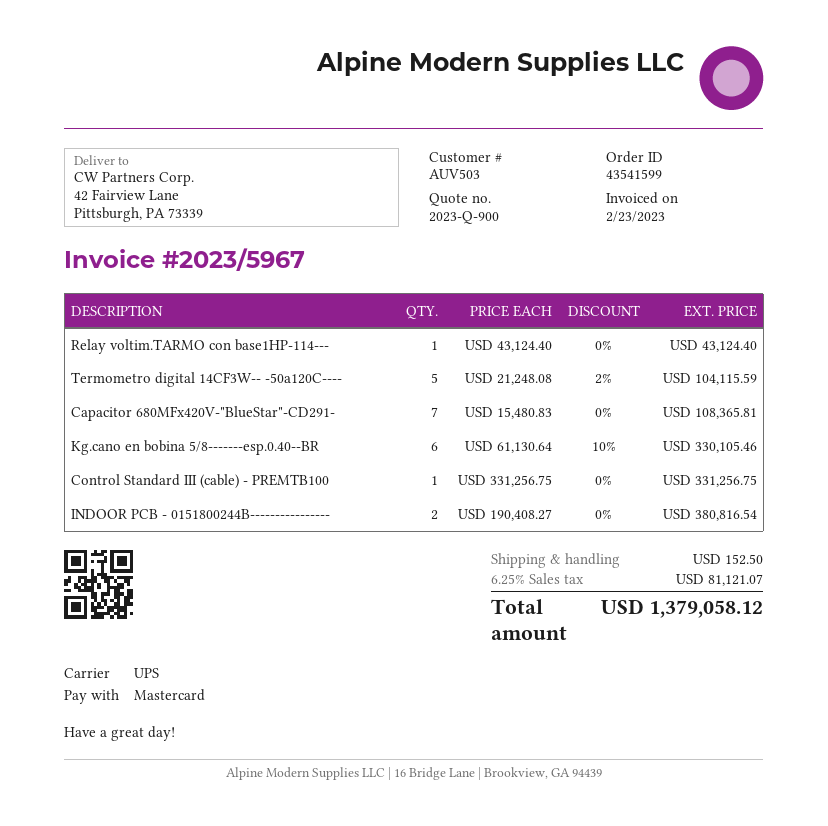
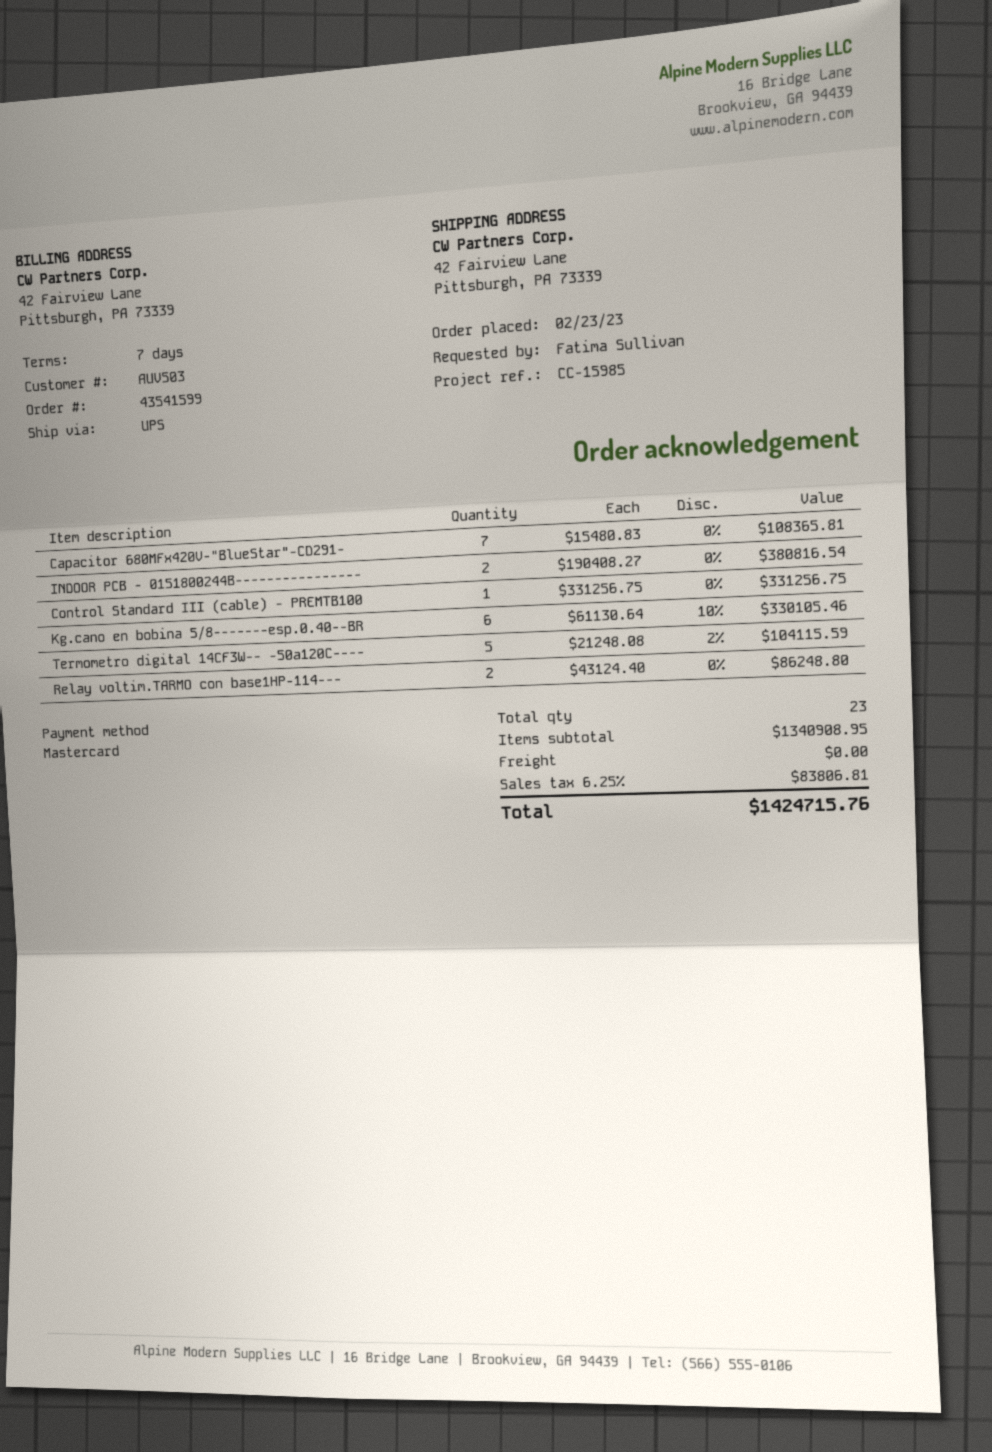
Relay voltim.TARMO con base1HP-114---: 1 x 43124.40 = 43124.40 -> 2 x 43124.40 = 86248.80
shipping: 152.50 -> 0.00
tax: 6.25% = 81121.07 -> 6.25% = 83806.81
total: 1379058.12 -> 1424715.76

